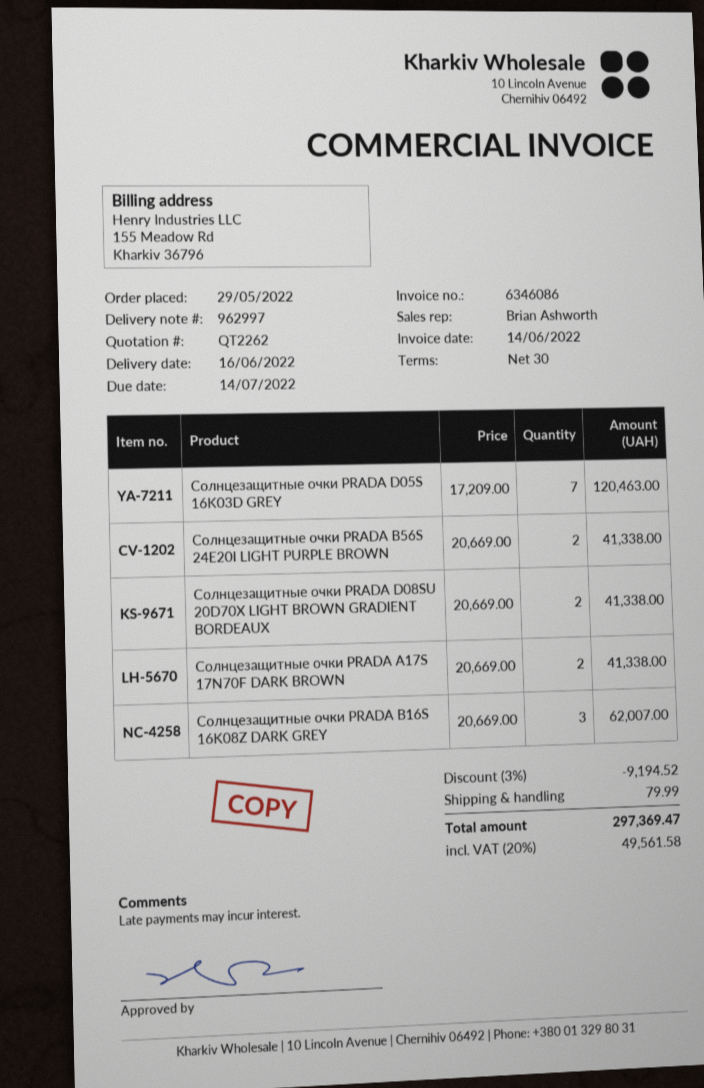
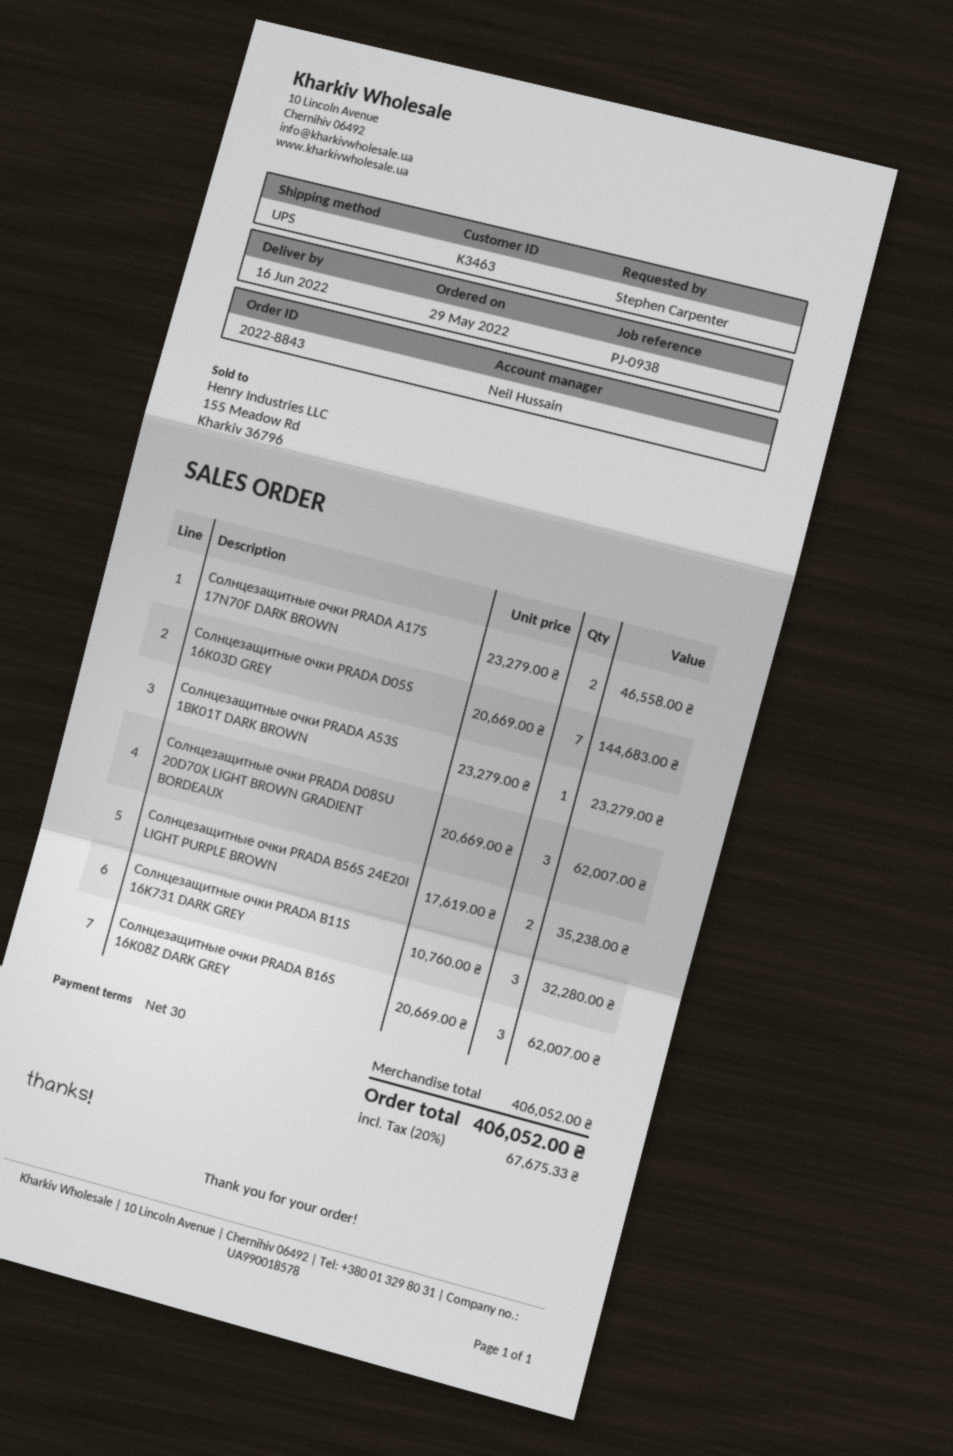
sales rep: Brian Ashworth -> Neil Hussain
Солнцезащитные очки PRADA D05S 16K03D GREY: 7 x 17209.00 = 120463.00 -> 7 x 20669.00 = 144683.00
Солнцезащитные очки PRADA B56S 24E20I LIGHT PURPLE BROWN: 2 x 20669.00 = 41338.00 -> 2 x 17619.00 = 35238.00
Солнцезащитные очки PRADA D08SU 20D70X LIGHT BROWN GRADIENT BORDEAUX: 2 x 20669.00 = 41338.00 -> 3 x 20669.00 = 62007.00
Солнцезащитные очки PRADA A17S 17N70F DARK BROWN: 2 x 20669.00 = 41338.00 -> 2 x 23279.00 = 46558.00
Солнцезащитные очки PRADA A53S 1BK01T DARK BROWN: none -> 1 x 23279.00 = 23279.00
Солнцезащитные очки PRADA B11S 16K731 DARK GREY: none -> 3 x 10760.00 = 32280.00
discount: 3% = 9194.52 -> none
shipping: 79.99 -> none
tax: 20% = 49561.58 -> 20% = 67675.33
total: 297369.47 -> 406052.00

